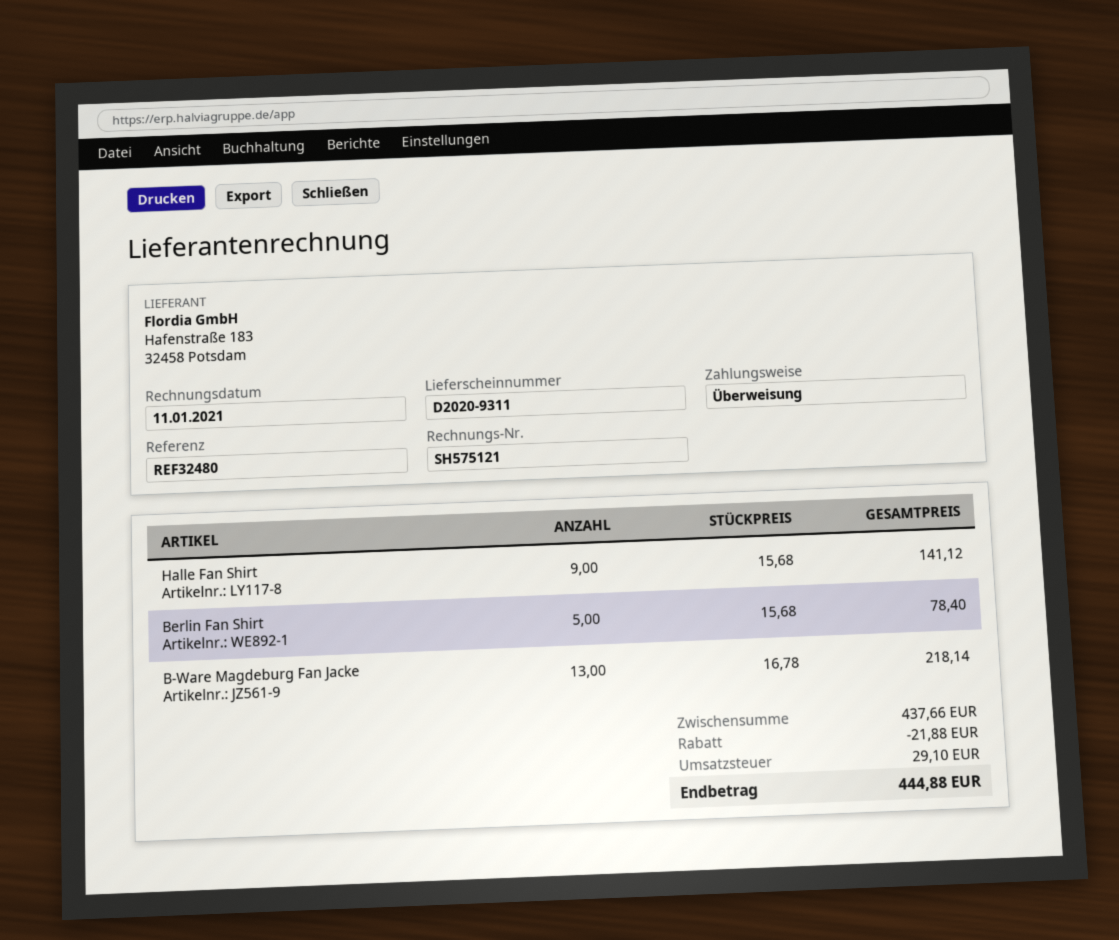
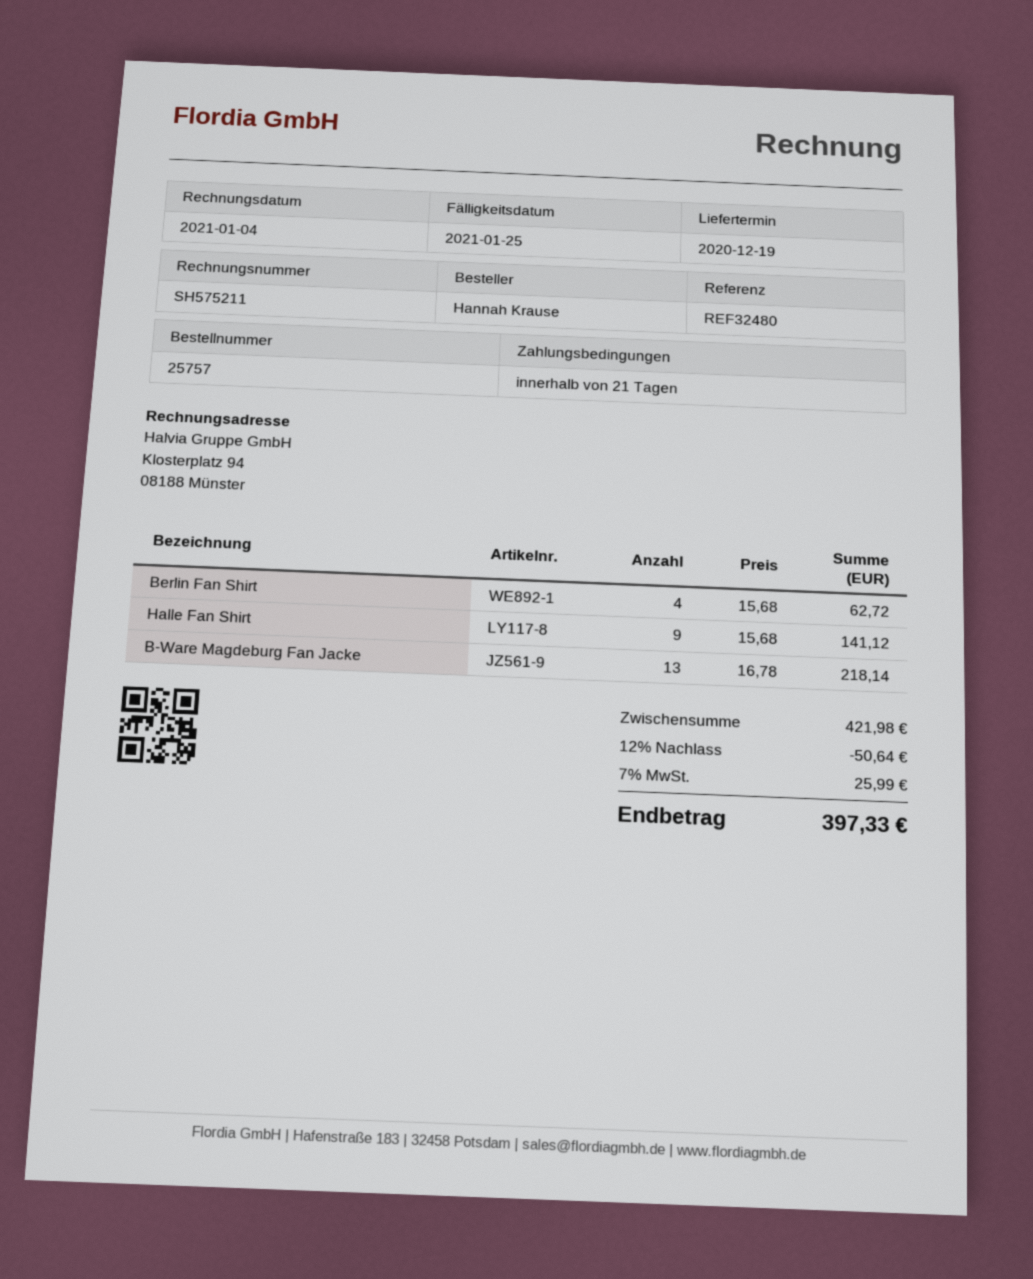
invoice number: SH575121 -> SH575211
invoice date: 2021-01-11 -> 2021-01-04
Berlin Fan Shirt: 5 x 15.68 = 78.40 -> 4 x 15.68 = 62.72
subtotal: 437.66 -> 421.98
discount: 21.88 -> 50.64
tax: 29.10 -> 25.99
total: 444.88 -> 397.33

